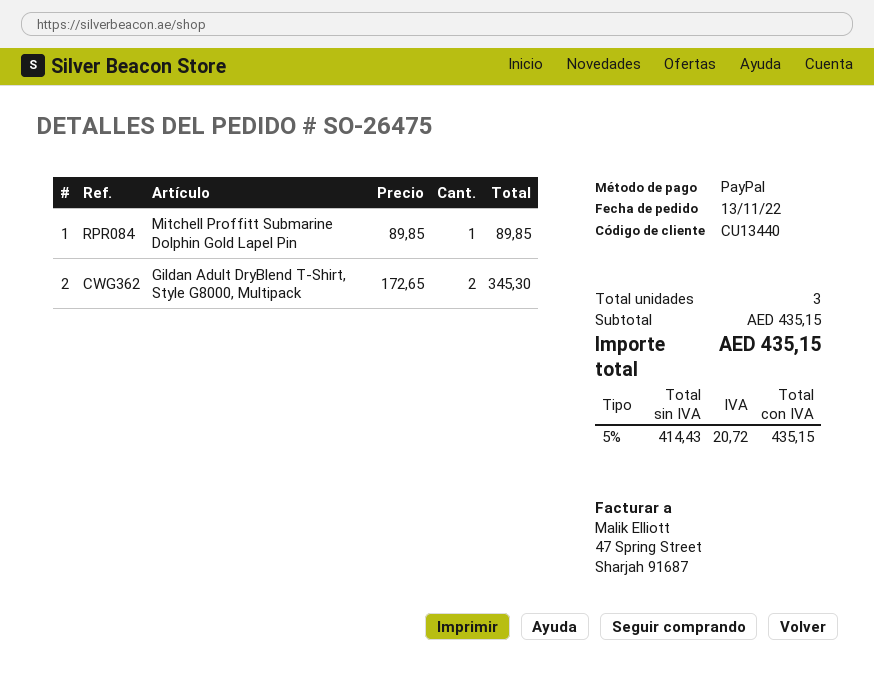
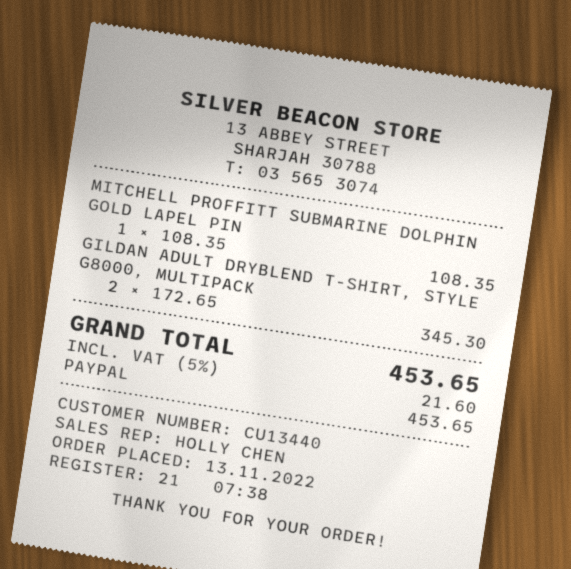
Mitchell Proffitt Submarine Dolphin Gold Lapel Pin: 1 x 89.85 = 89.85 -> 1 x 108.35 = 108.35
tax: 5% = 20.72 -> 5% = 21.60
total: 435.15 -> 453.65

